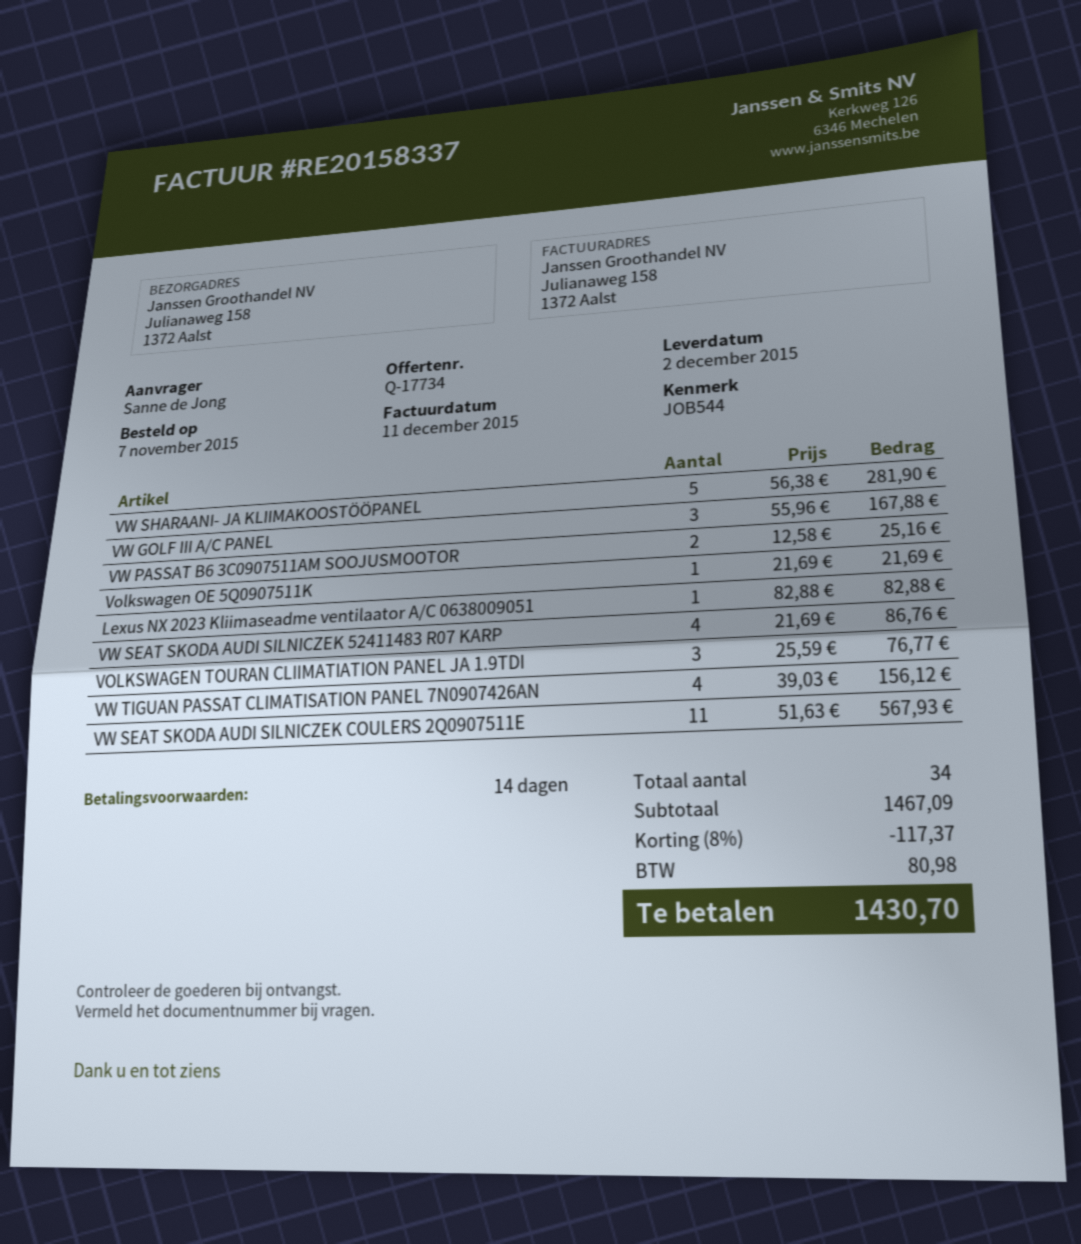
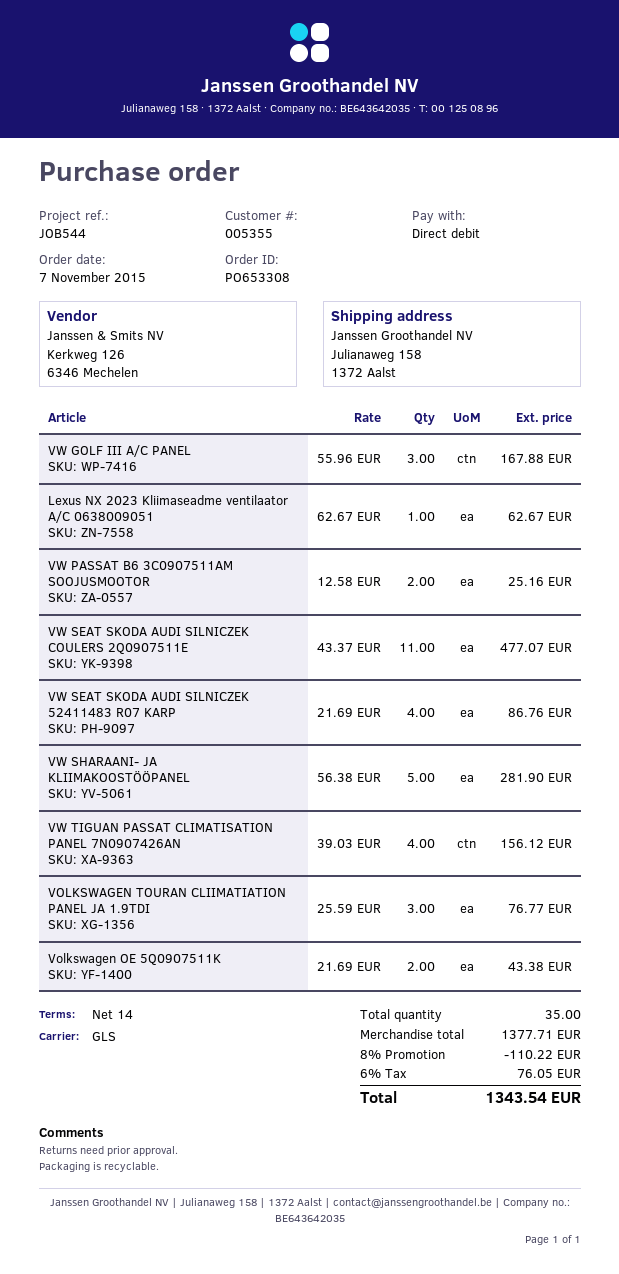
Volkswagen OE 5Q0907511K: 1 x 21.69 = 21.69 -> 2 x 21.69 = 43.38
Lexus NX 2023 Kliimaseadme ventilaator A/C 0638009051: 1 x 82.88 = 82.88 -> 1 x 62.67 = 62.67
VW SEAT SKODA AUDI SILNICZEK COULERS 2Q0907511E: 11 x 51.63 = 567.93 -> 11 x 43.37 = 477.07
total quantity: 34 -> 35
subtotal: 1467.09 -> 1377.71
discount: 8% = 117.37 -> 8% = 110.22
tax: 80.98 -> 76.05
total: 1430.70 -> 1343.54

